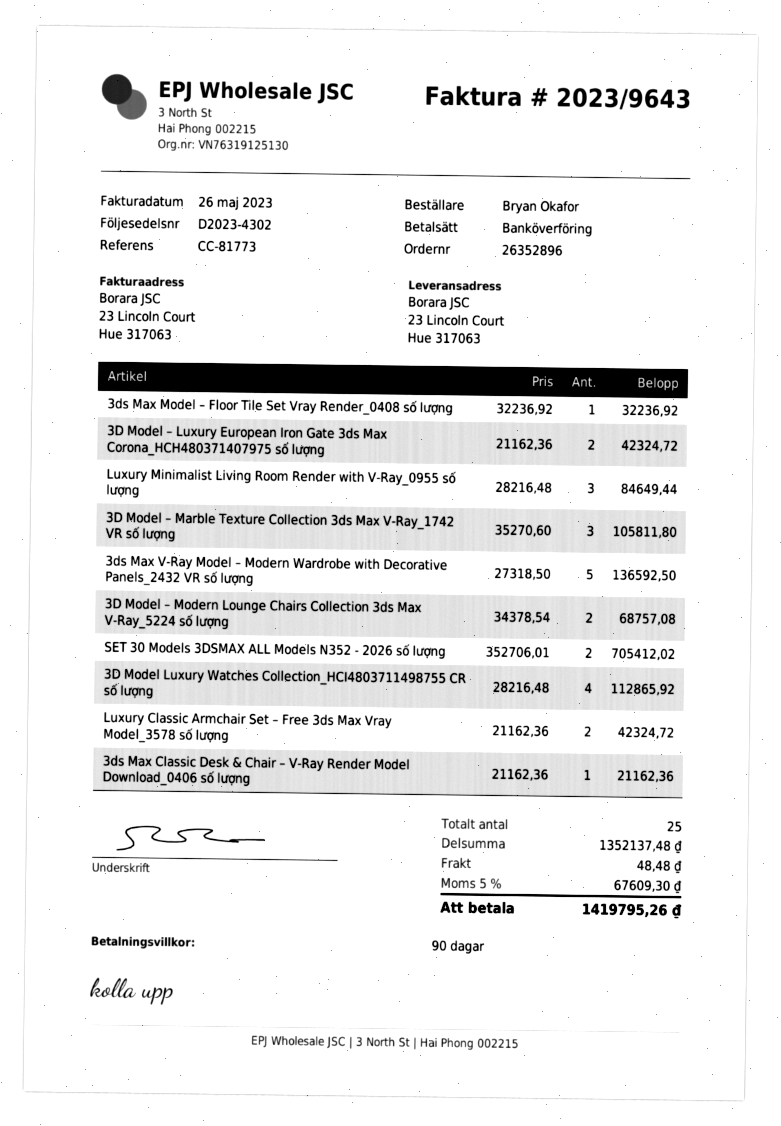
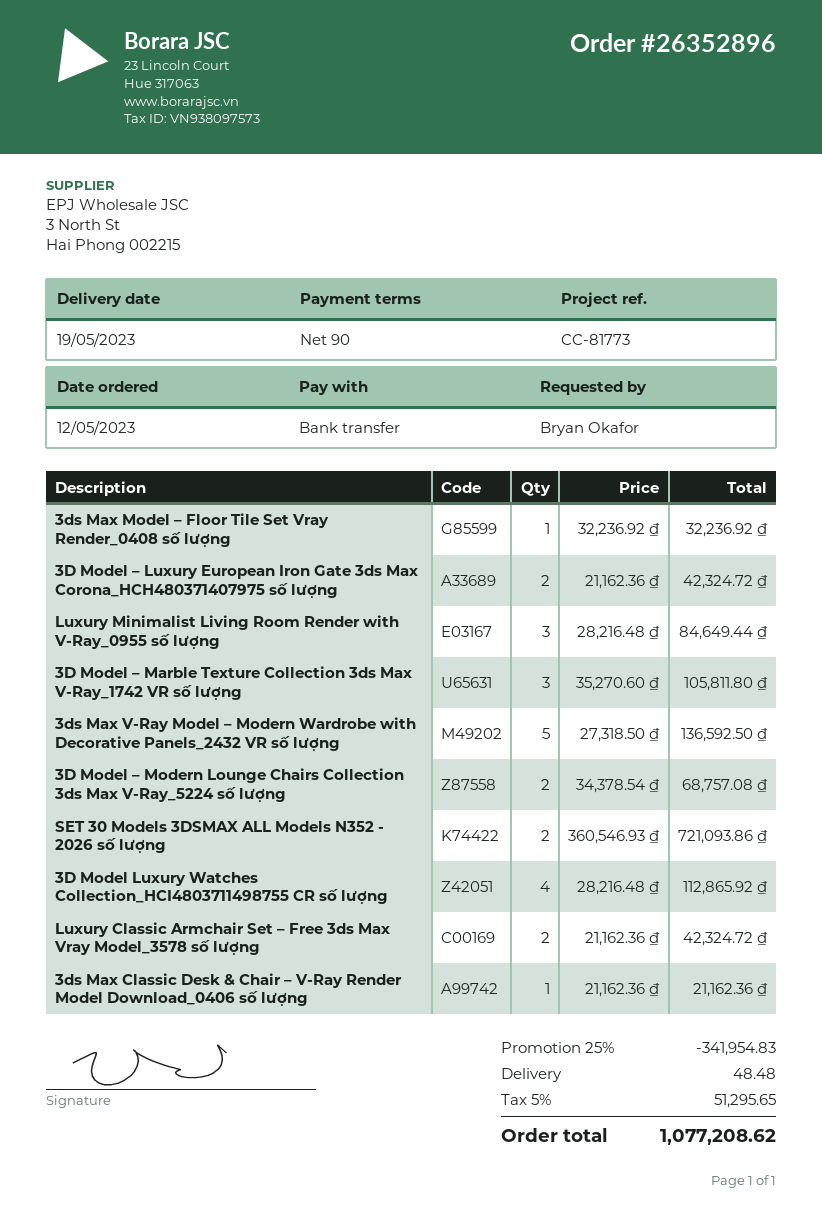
SET 30 Models 3DSMAX ALL Models N352 - 2026 số lượng: 2 x 352706.01 = 705412.02 -> 2 x 360546.93 = 721093.86
discount: none -> 25% = 341954.83
tax: 5% = 67609.30 -> 5% = 51295.65
total: 1419795.26 -> 1077208.62

